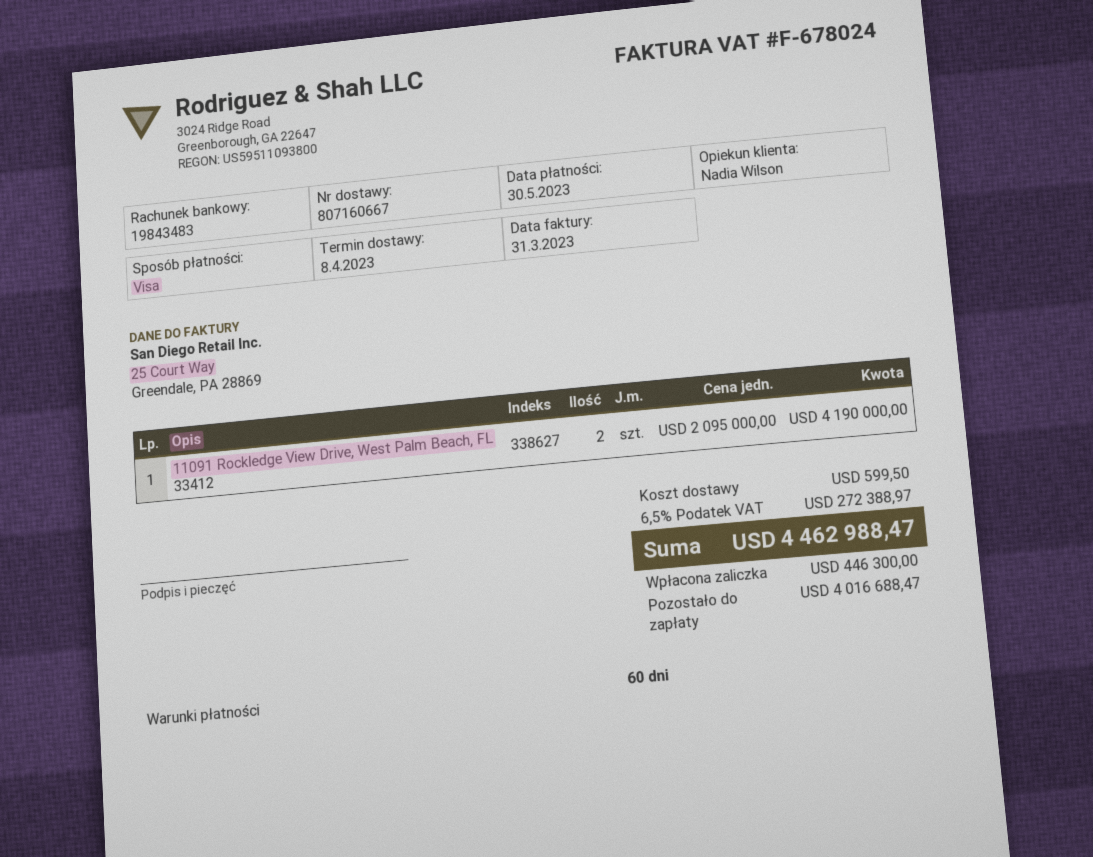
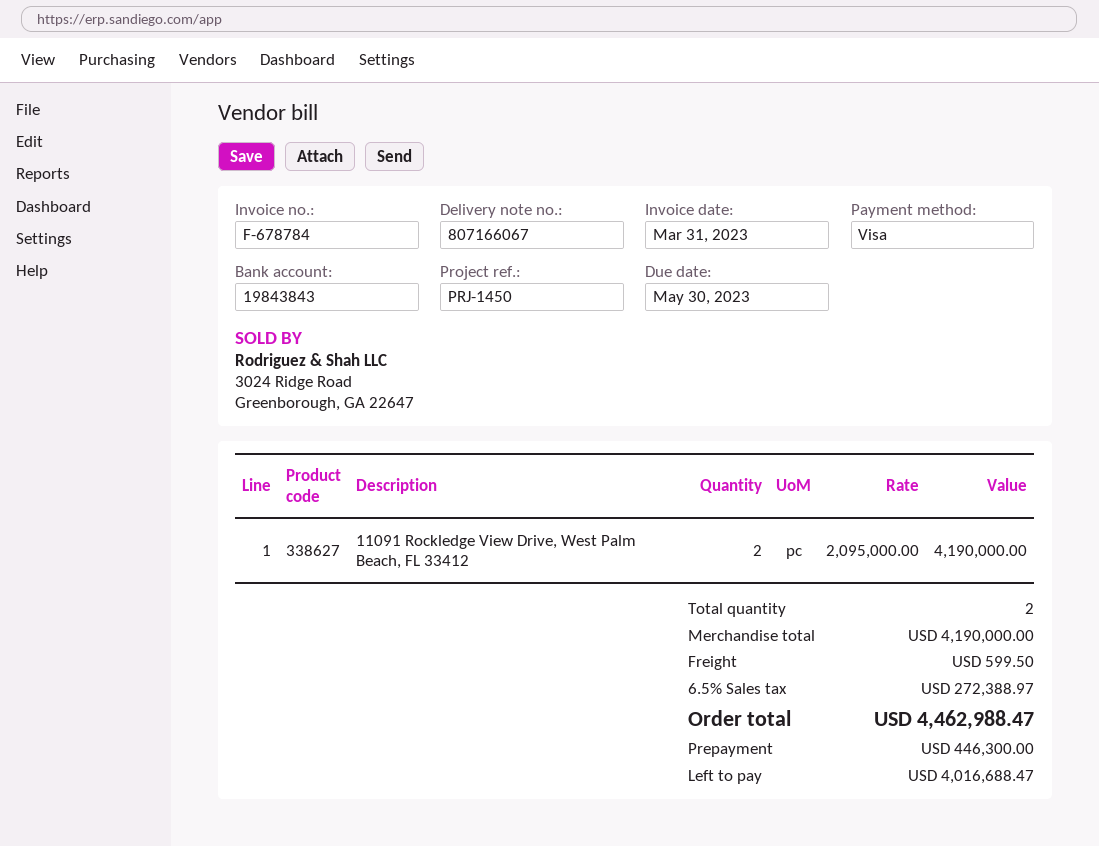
delivery note number: 807160667 -> 807166067
invoice number: F-678024 -> F-678784
bank account: 19843483 -> 19843843

